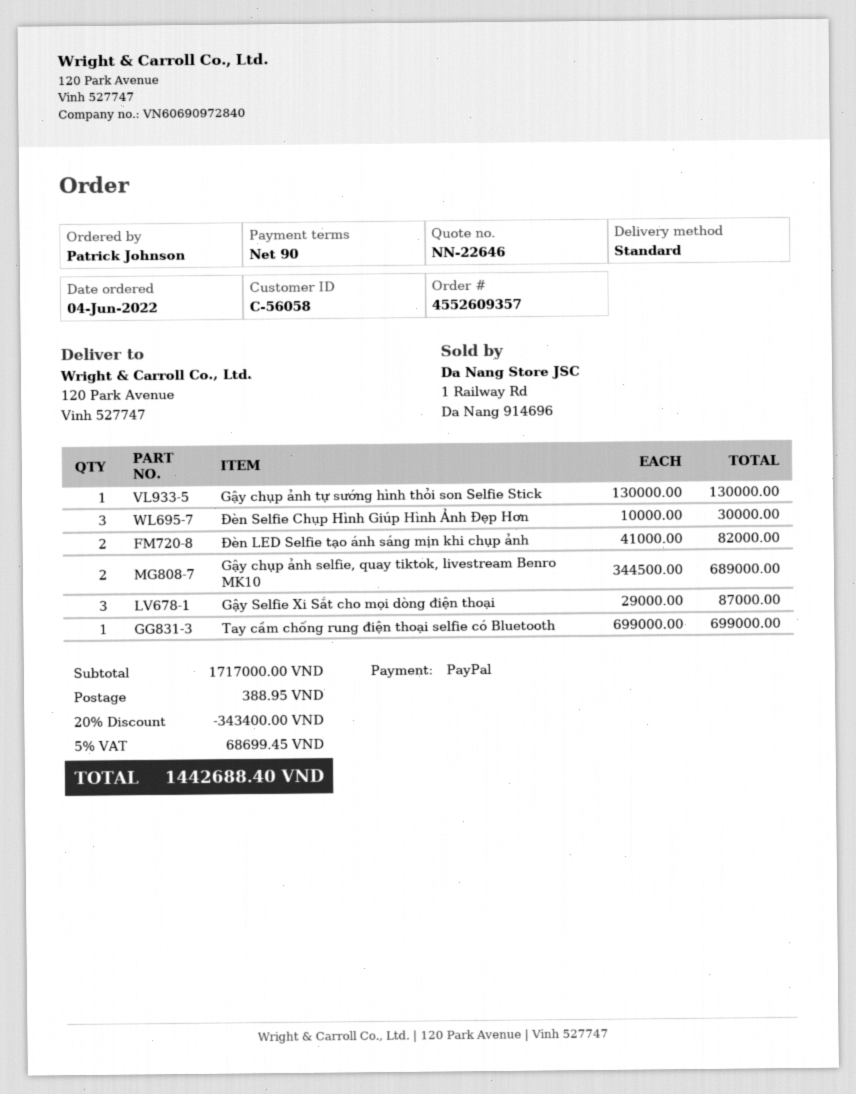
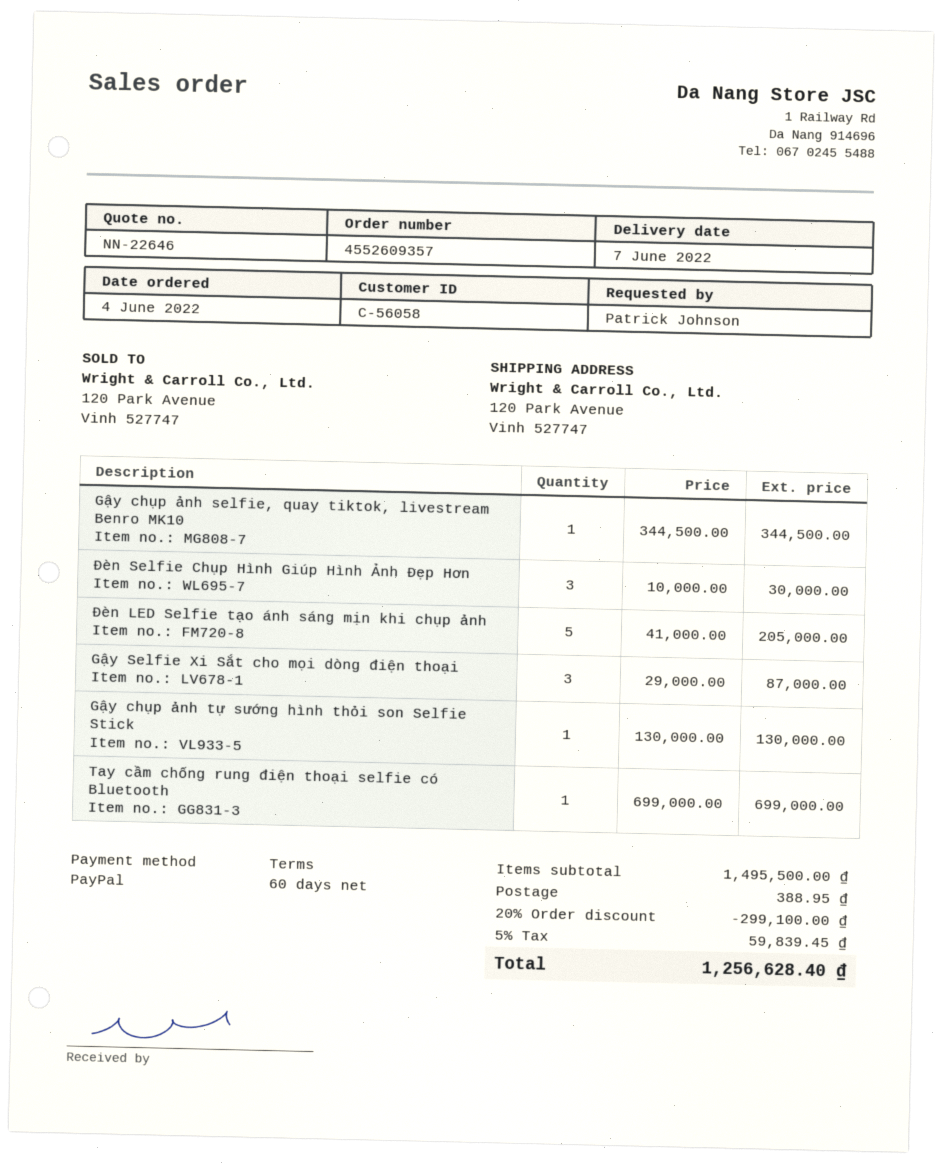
payment terms: 90 days -> 60 days
Đèn LED Selfie tạo ánh sáng mịn khi chụp ảnh: 2 x 41000.00 = 82000.00 -> 5 x 41000.00 = 205000.00
Gậy chụp ảnh selfie, quay tiktok, livestream Benro MK10: 2 x 344500.00 = 689000.00 -> 1 x 344500.00 = 344500.00
subtotal: 1717000.00 -> 1495500.00
discount: 20% = 343400.00 -> 20% = 299100.00
tax: 5% = 68699.45 -> 5% = 59839.45
total: 1442688.40 -> 1256628.40

